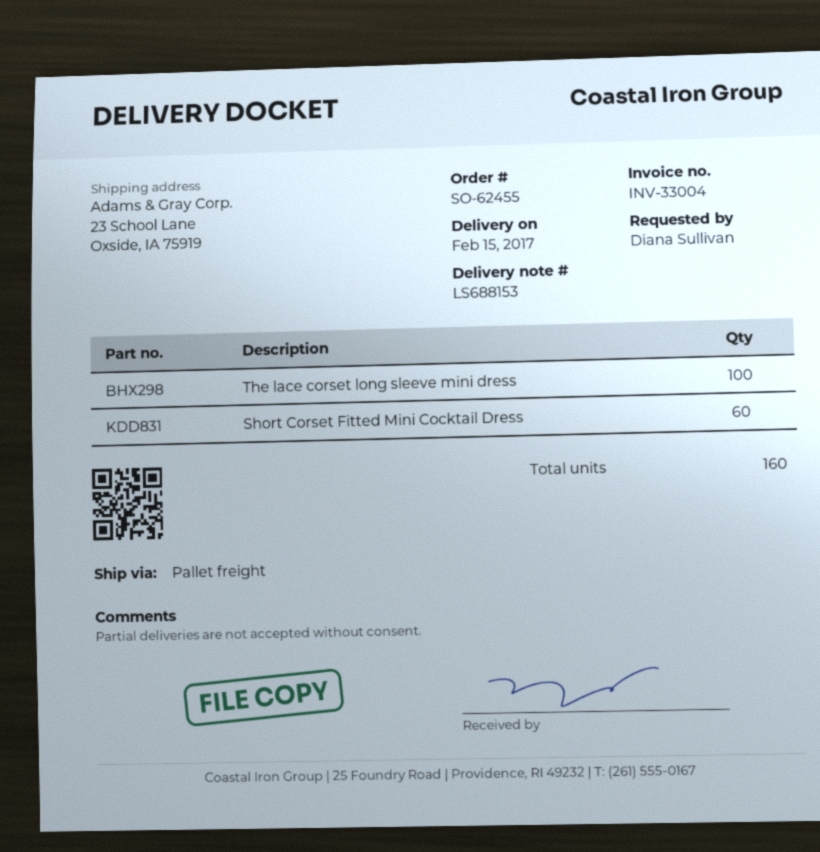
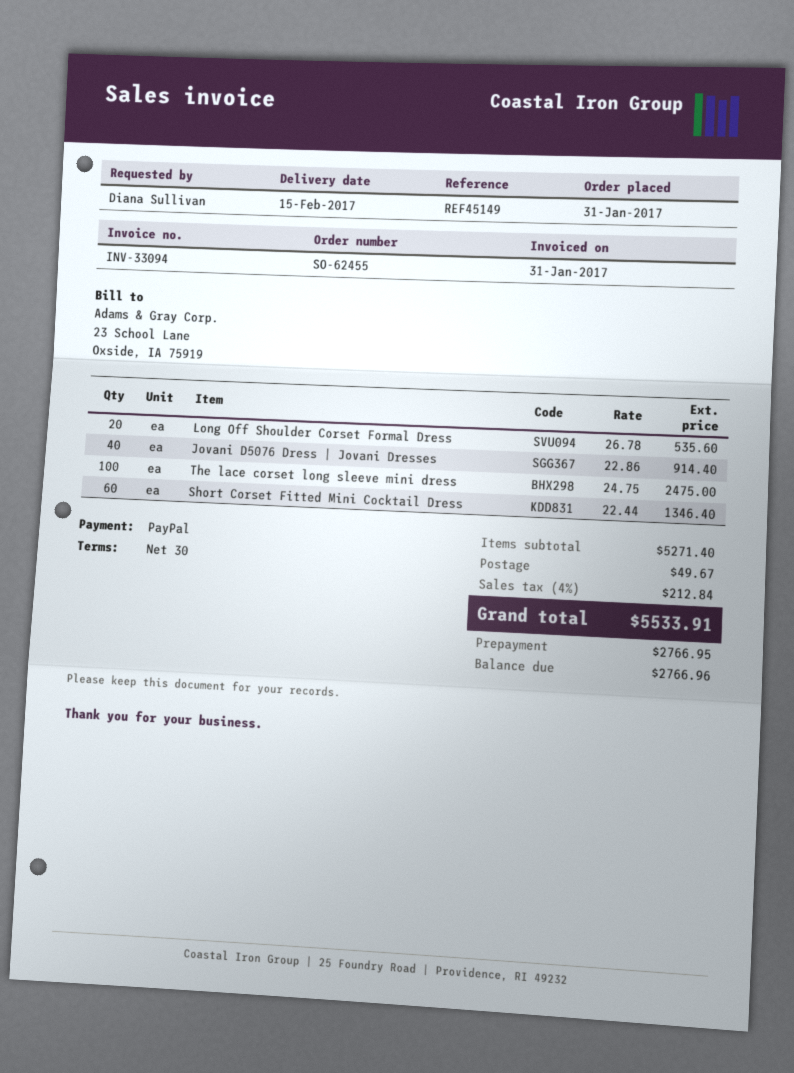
invoice number: INV-33004 -> INV-33094
Long Off Shoulder Corset Formal Dress: none -> 20
Jovani D5076 Dress | Jovani Dresses: none -> 40

